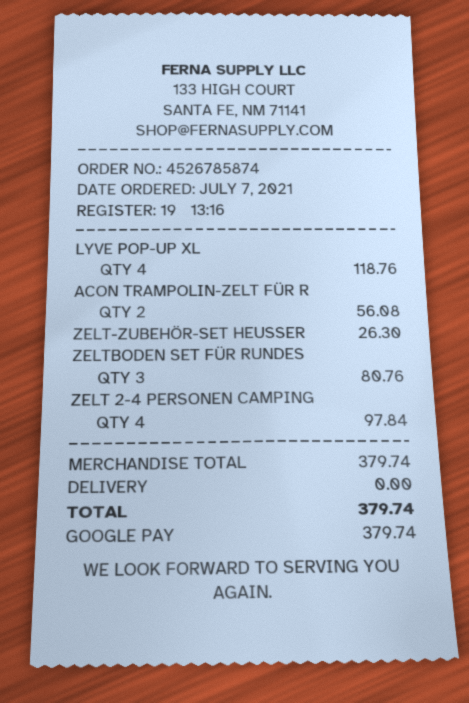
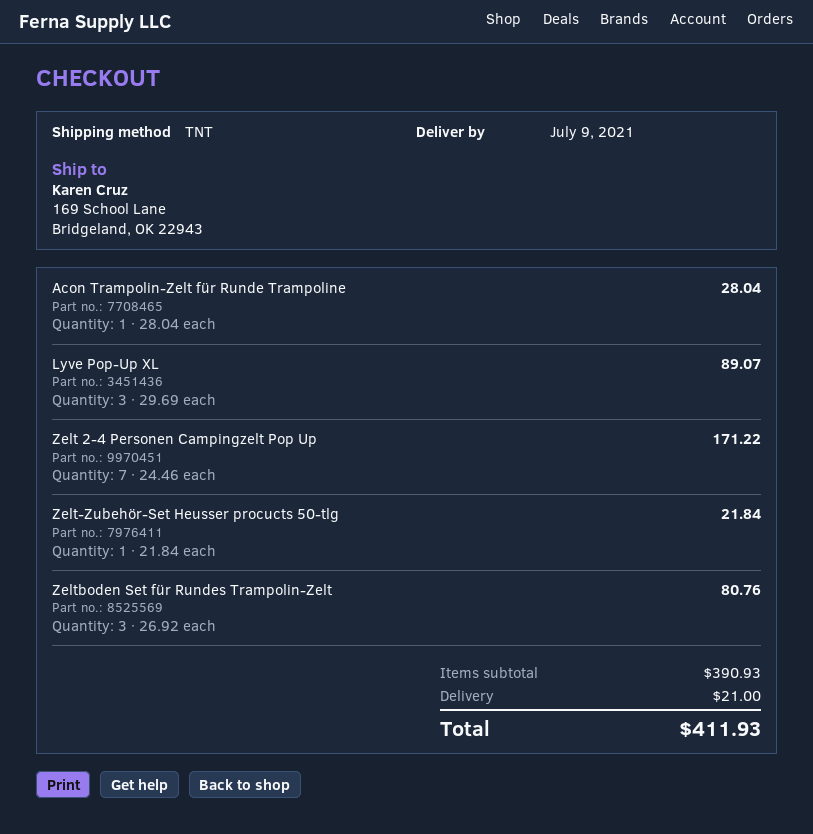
LYVE POP-UP XL: 4 for 118.76 -> 3 for 89.07
ACON TRAMPOLIN-ZELT FÜR R: 2 for 56.08 -> 1 for 28.04
ZELT-ZUBEHÖR-SET HEUSSER: 1 for 26.30 -> 1 for 21.84
ZELT 2-4 PERSONEN CAMPING: 4 for 97.84 -> 7 for 171.22
subtotal: 379.74 -> 390.93
shipping: 0.00 -> 21.00
total: 379.74 -> 411.93

